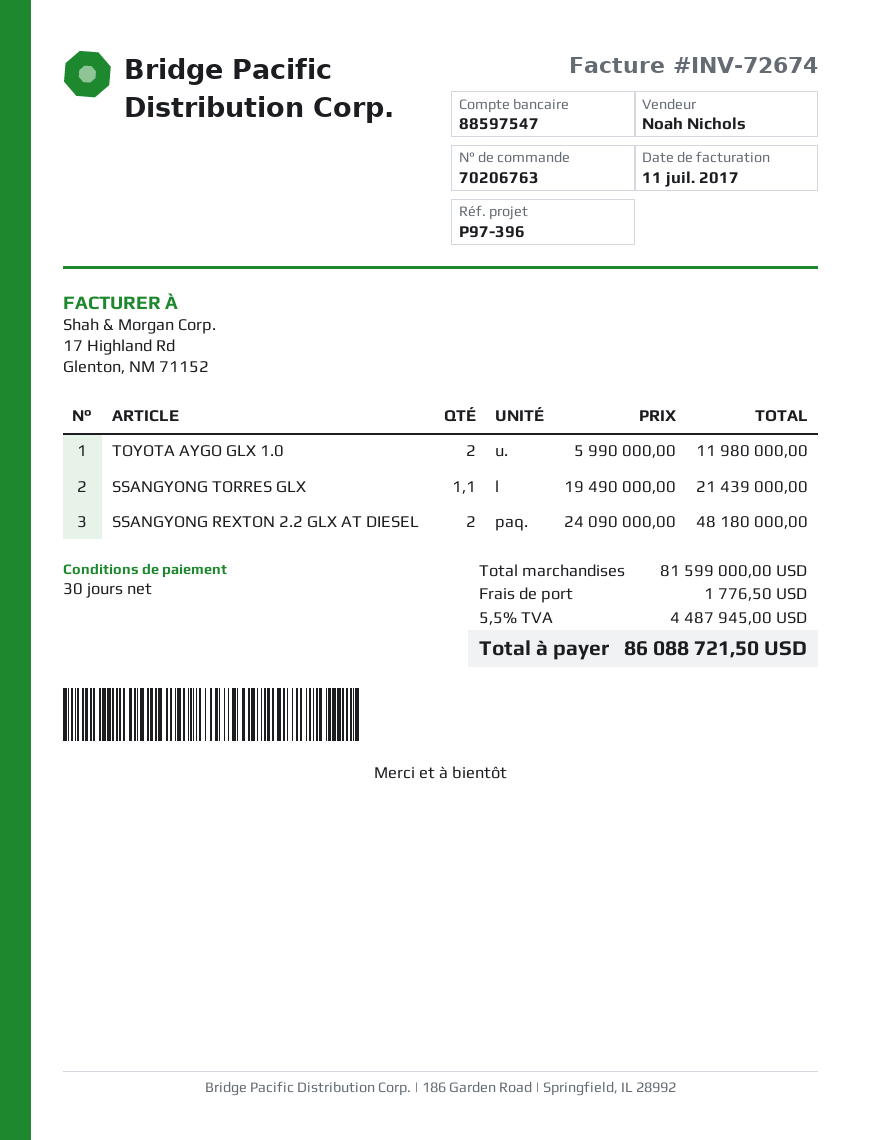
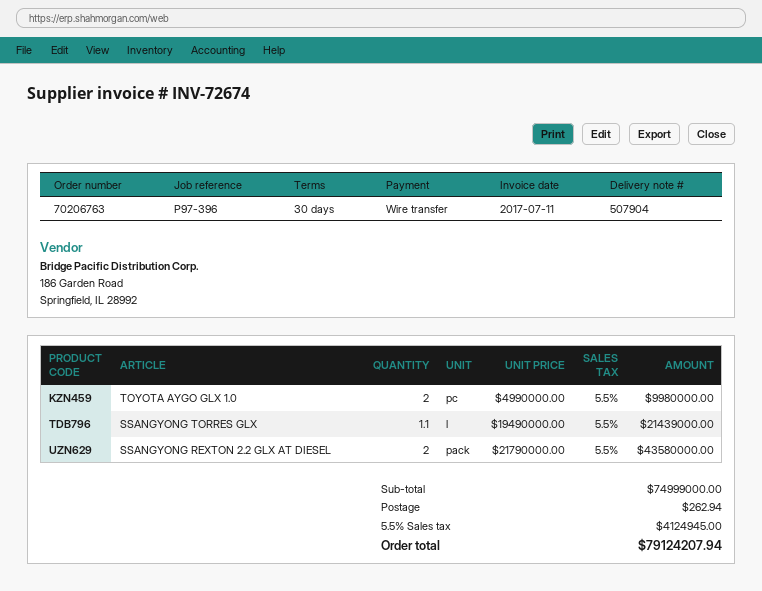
TOYOTA AYGO GLX 1.0: 2 x 5990000.00 = 11980000.00 -> 2 x 4990000.00 = 9980000.00
SSANGYONG REXTON 2.2 GLX AT DIESEL: 2 x 24090000.00 = 48180000.00 -> 2 x 21790000.00 = 43580000.00
subtotal: 81599000.00 -> 74999000.00
shipping: 1776.50 -> 262.94
tax: 5.5% = 4487945.00 -> 5.5% = 4124945.00
total: 86088721.50 -> 79124207.94

